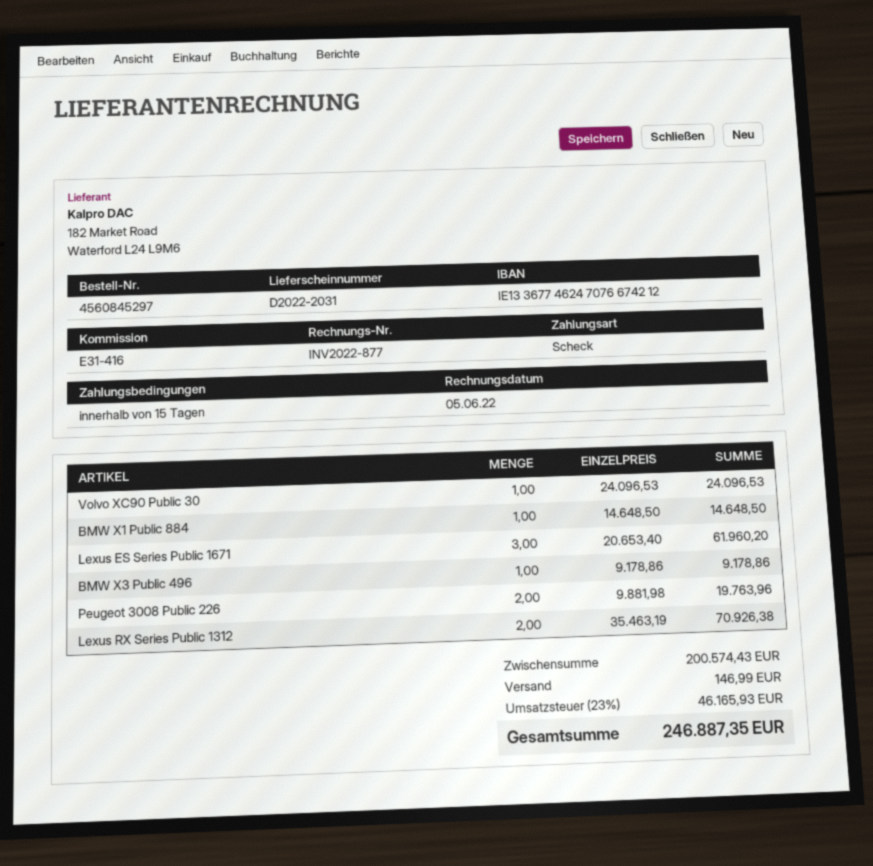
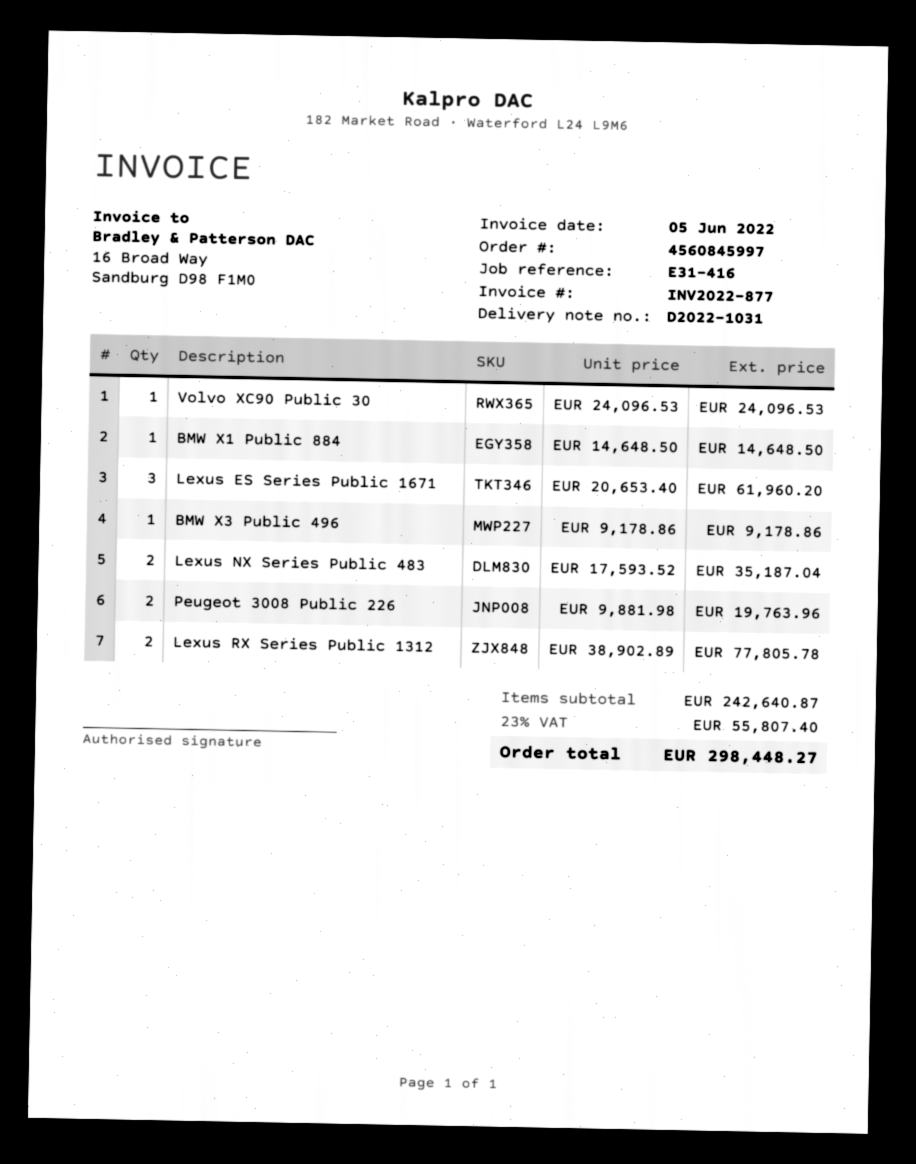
order number: 4560845297 -> 4560845997
delivery note number: D2022-2031 -> D2022-1031
Lexus RX Series Public 1312: 2 x 35463.19 = 70926.38 -> 2 x 38902.89 = 77805.78
Lexus NX Series Public 483: none -> 2 x 17593.52 = 35187.04
subtotal: 200574.43 -> 242640.87
shipping: 146.99 -> none
tax: 23% = 46165.93 -> 23% = 55807.40
total: 246887.35 -> 298448.27

